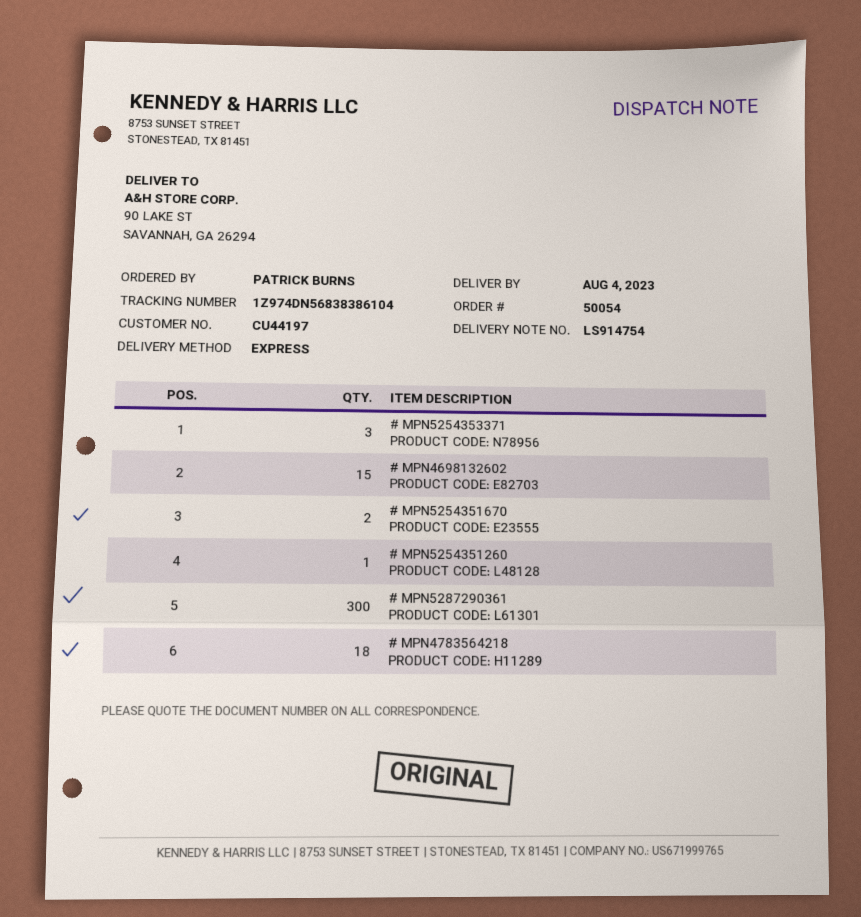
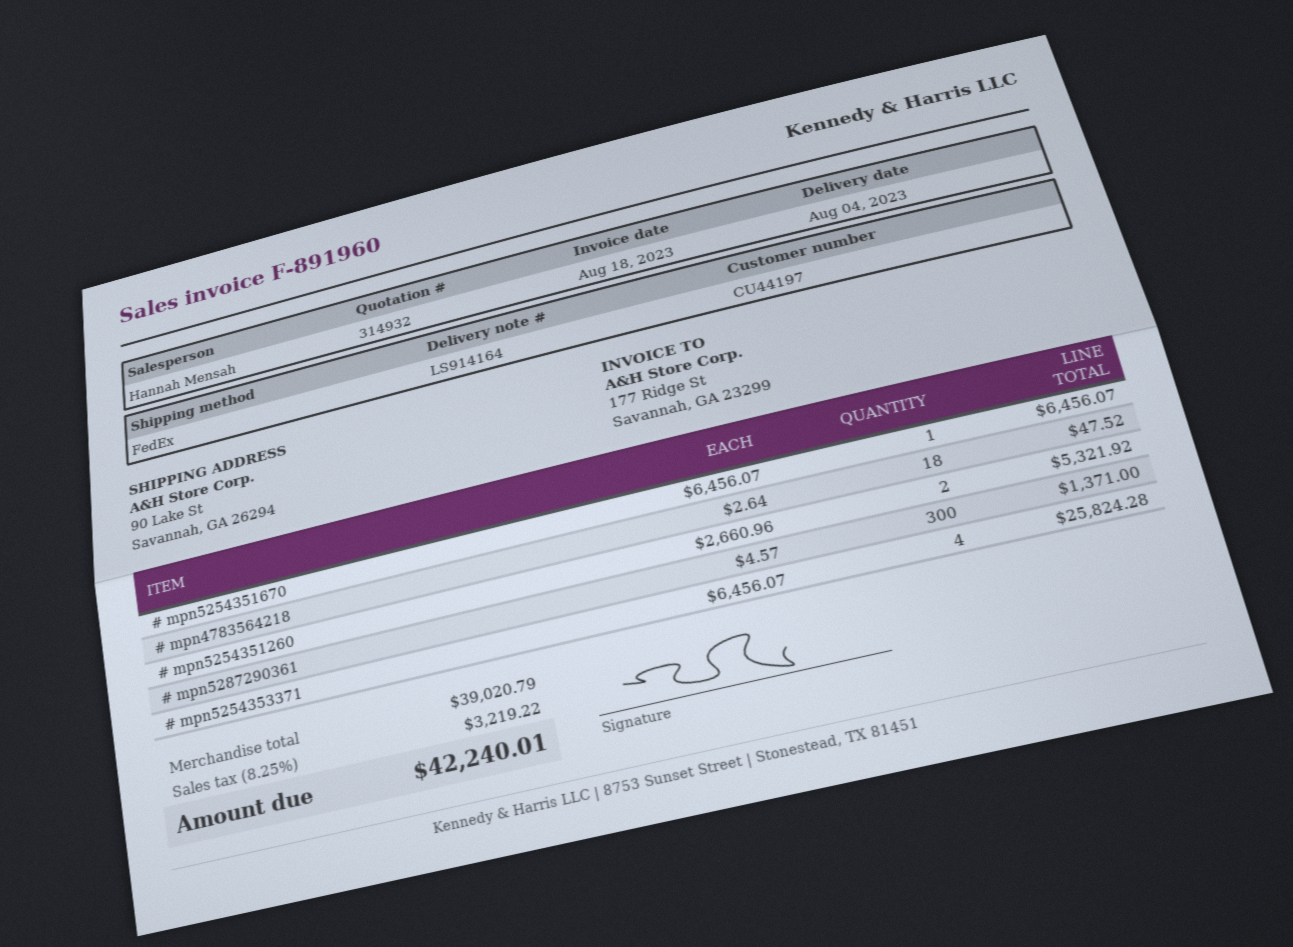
delivery note number: LS914754 -> LS914164
shipping method: express -> FedEx
# MPN5254353371: 3 -> 4
# MPN4698132602: 15 -> none
# MPN5254351670: 2 -> 1
# MPN5254351260: 1 -> 2

